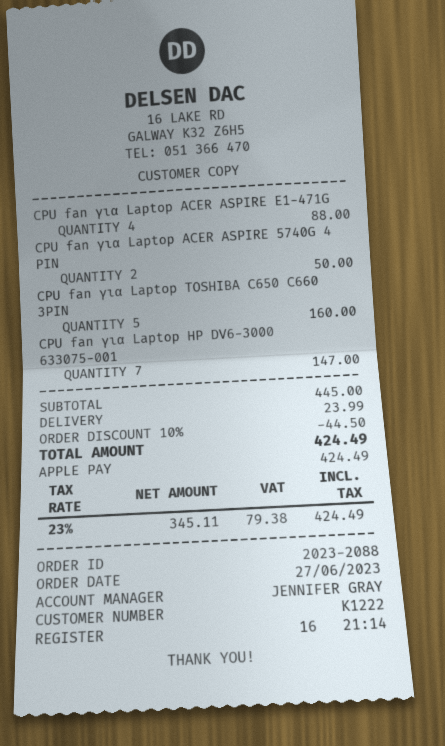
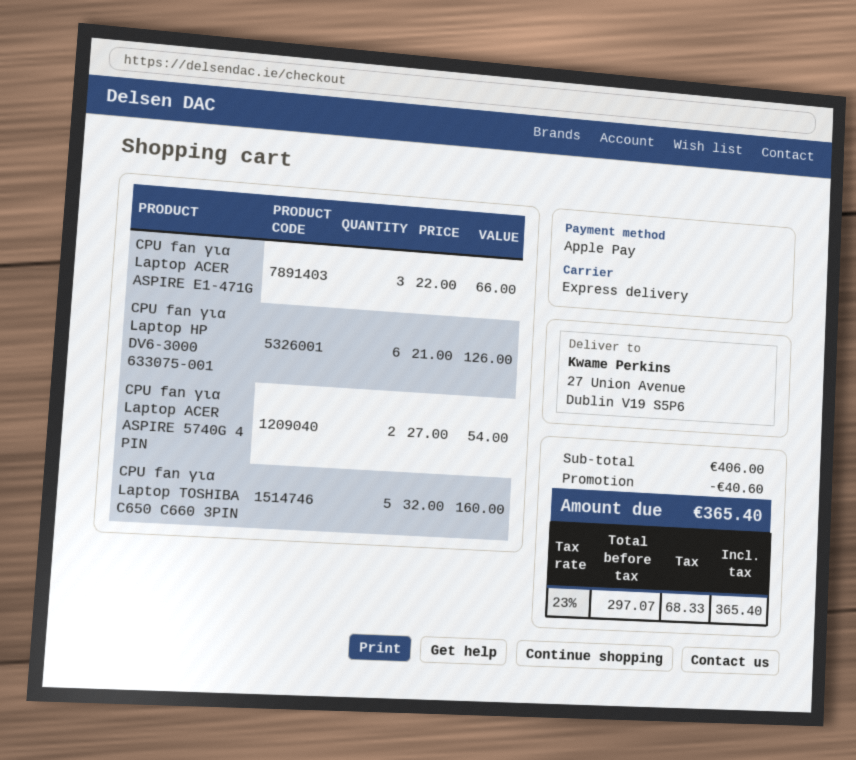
CPU fan για Laptop ACER ASPIRE E1-471G: 4 for 88.00 -> 3 for 66.00
CPU fan για Laptop ACER ASPIRE 5740G 4 PIN: 2 for 50.00 -> 2 for 54.00
CPU fan για Laptop HP DV6-3000 633075-001: 7 for 147.00 -> 6 for 126.00
subtotal: 445.00 -> 406.00
discount: 44.50 -> 40.60
shipping: 23.99 -> none
net: 345.11 -> 297.07
tax: 23% = 79.38 -> 23% = 68.33
total: 424.49 -> 365.40

